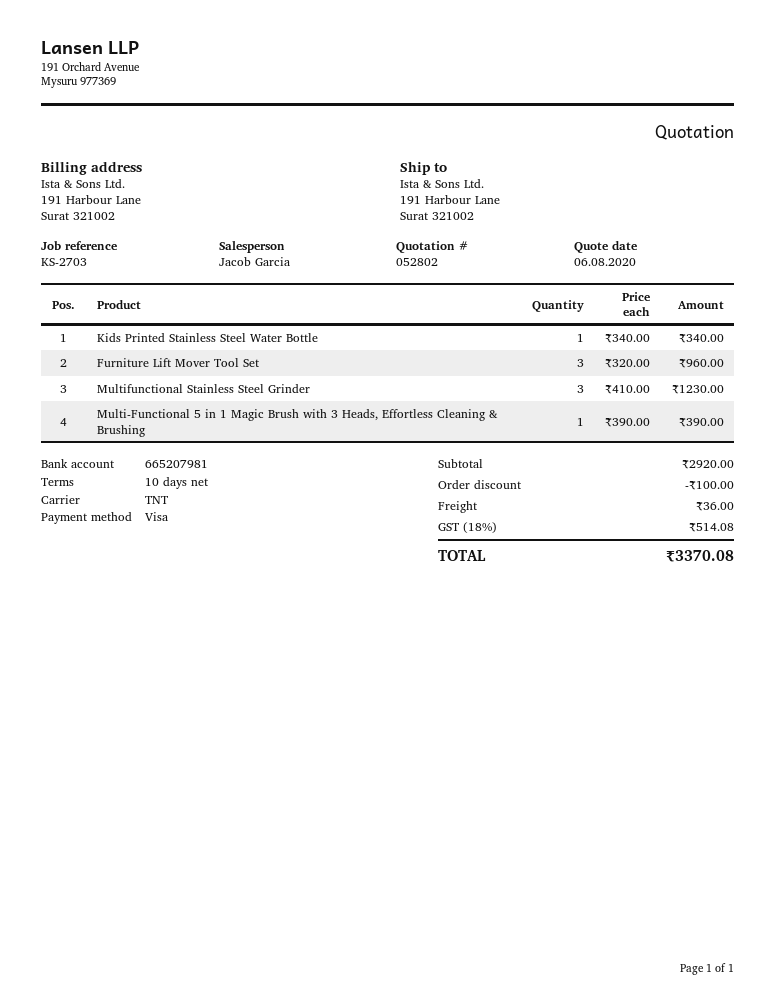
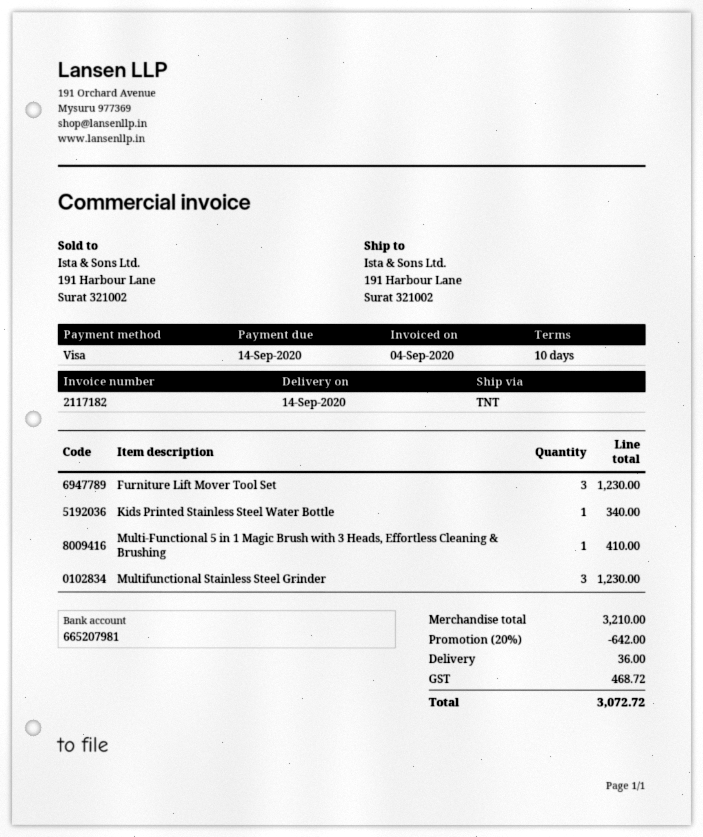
Furniture Lift Mover Tool Set: 3 for 960.00 -> 3 for 1230.00
Multi-Functional 5 in 1 Magic Brush with 3 Heads, Effortless Cleaning & Brushing: 1 for 390.00 -> 1 for 410.00
subtotal: 2920.00 -> 3210.00
discount: 100.00 -> 642.00
tax: 514.08 -> 468.72
total: 3370.08 -> 3072.72

